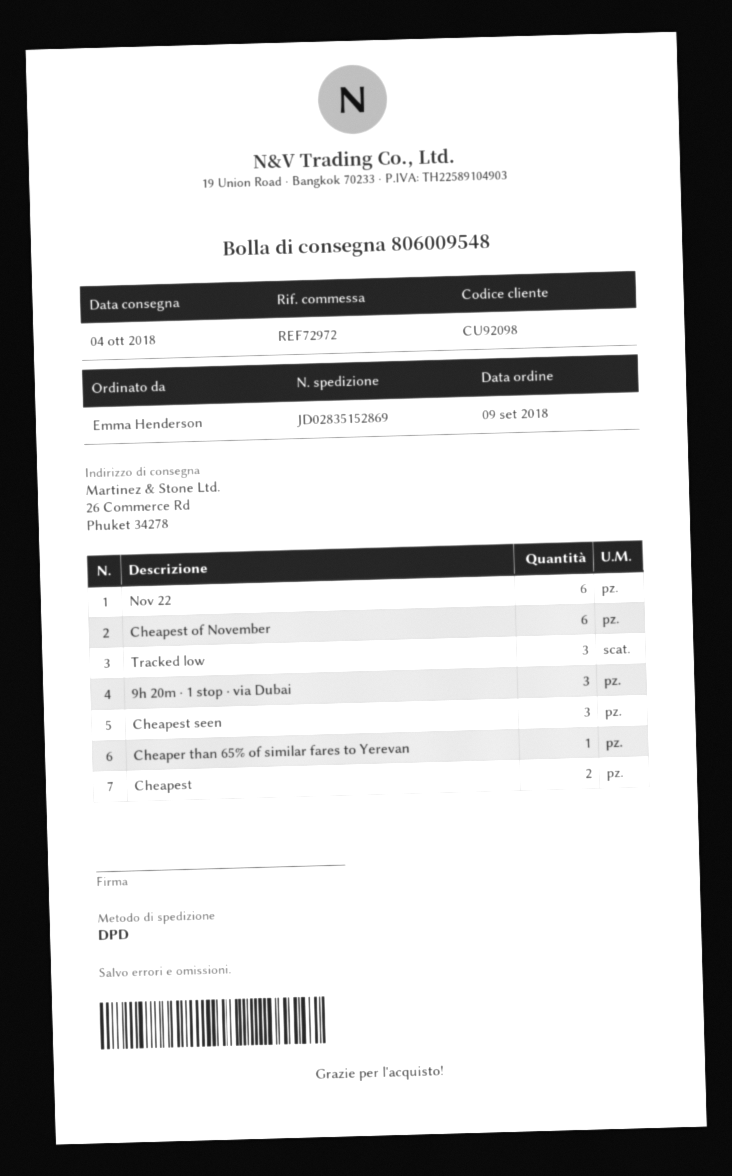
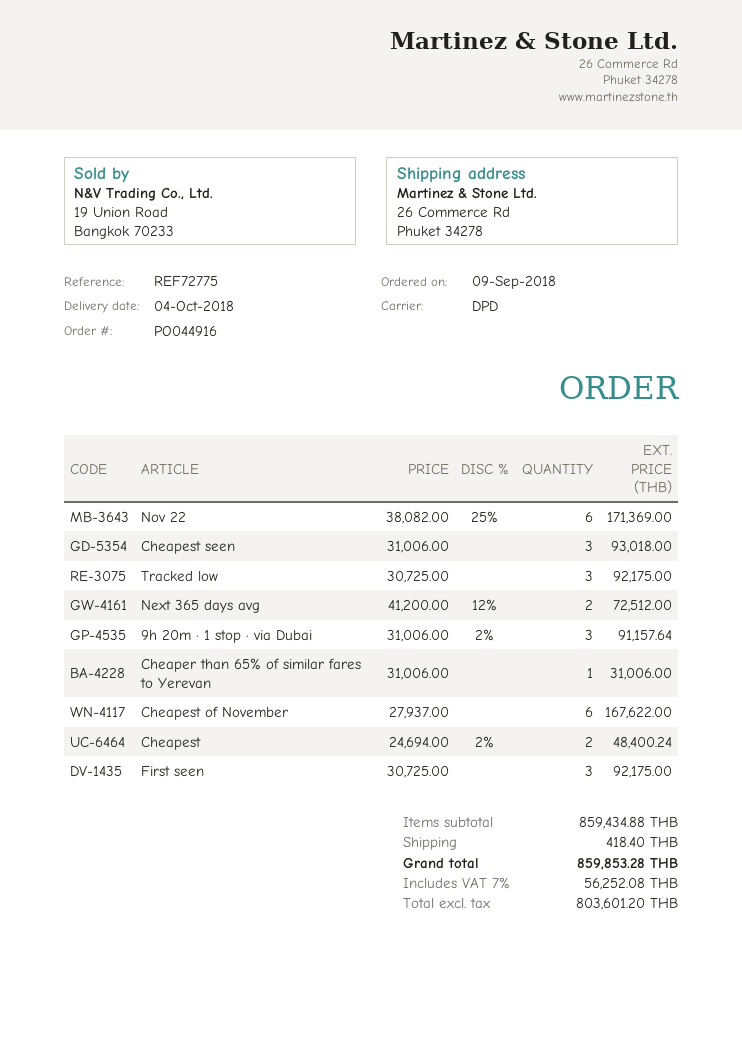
reference: REF72972 -> REF72775
Next 365 days avg: none -> 2
First seen: none -> 3

